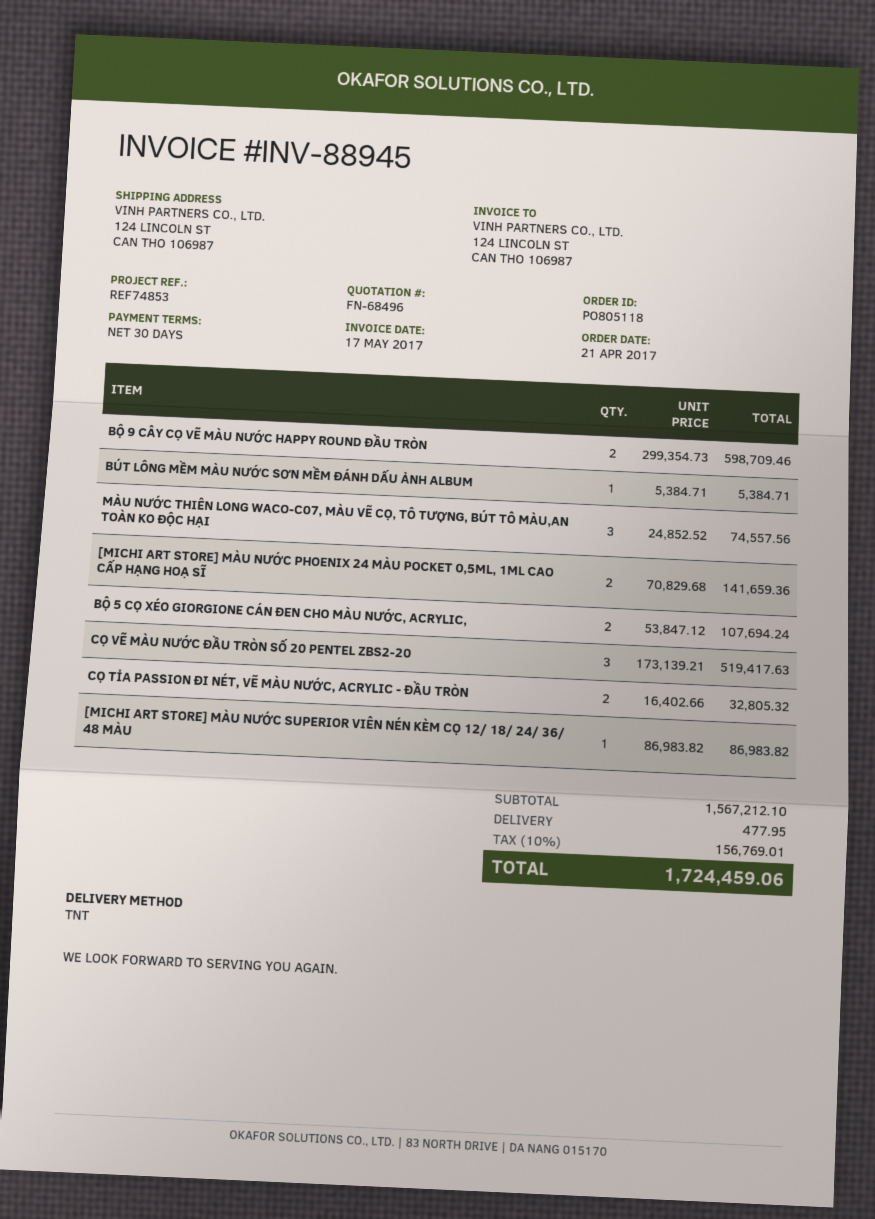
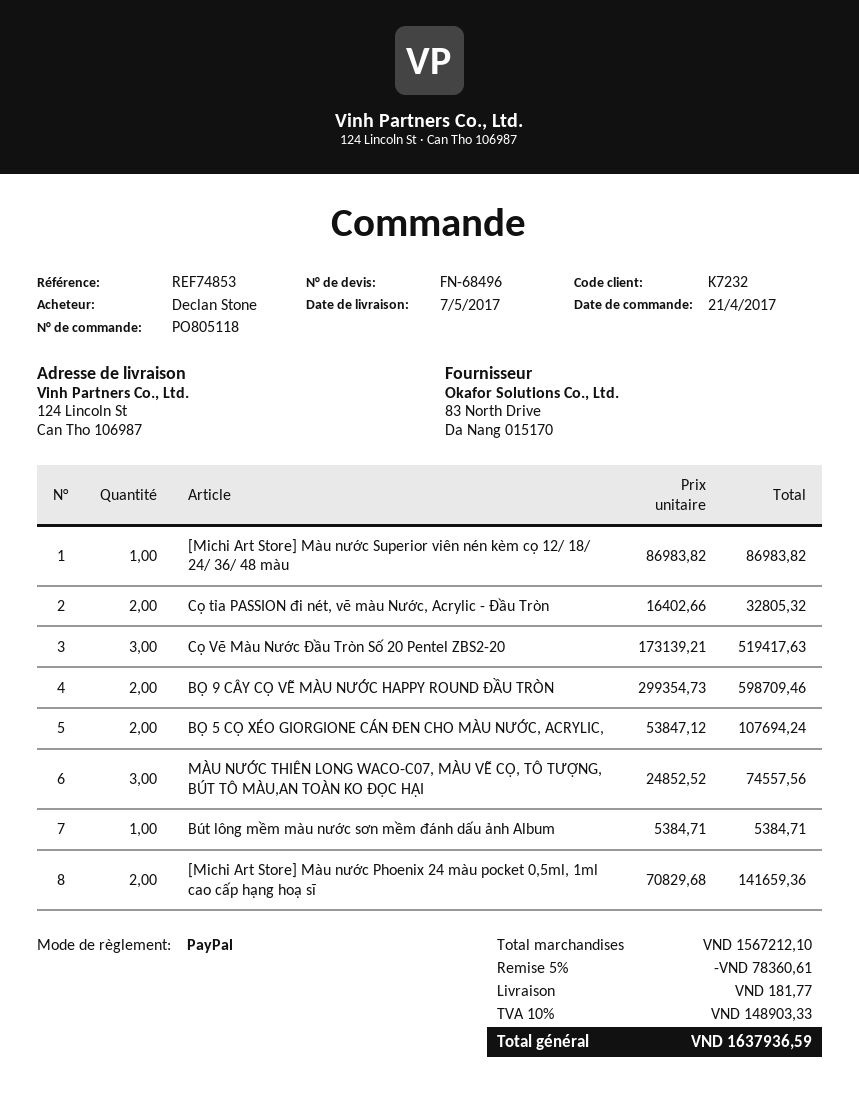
discount: none -> 5% = 78360.61
shipping: 477.95 -> 181.77
tax: 10% = 156769.01 -> 10% = 148903.33
total: 1724459.06 -> 1637936.59

